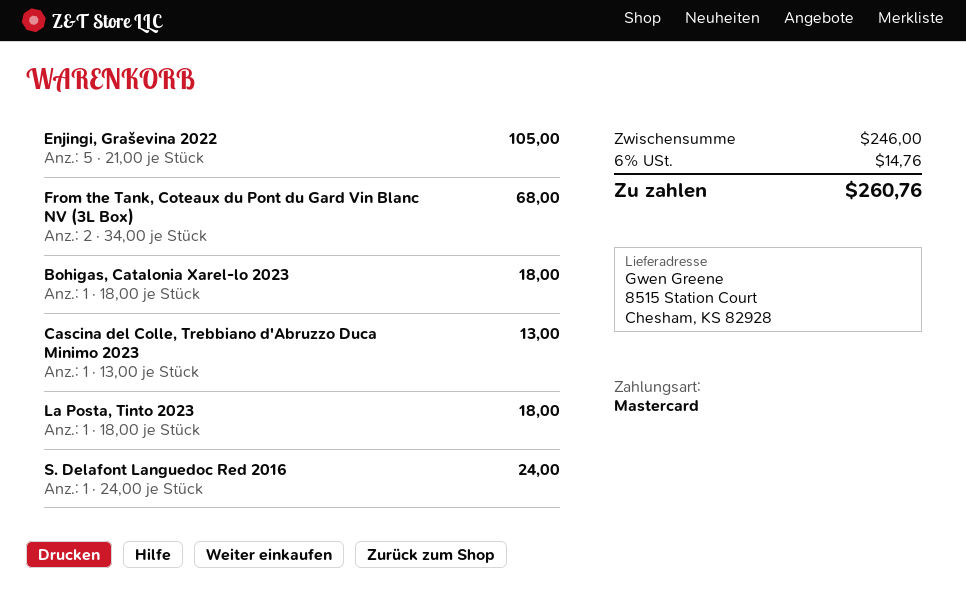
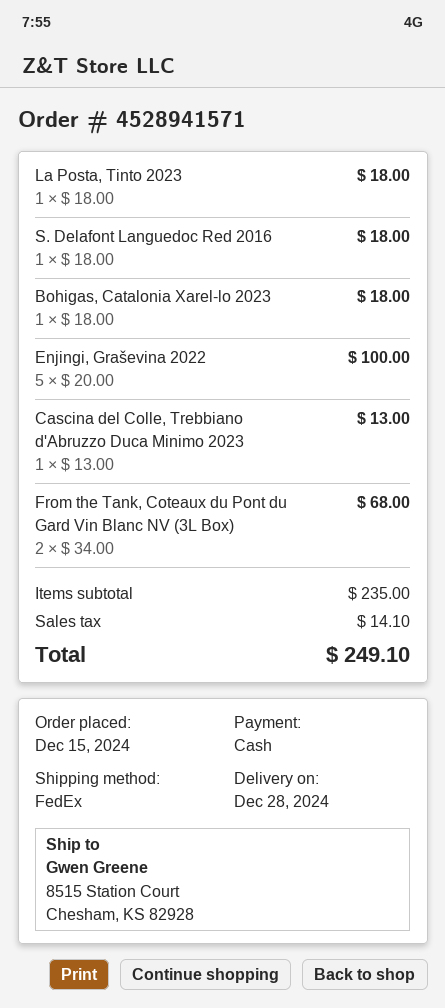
payment method: Mastercard -> cash
Enjingi, Graševina 2022: 5 x 21.00 = 105.00 -> 5 x 20.00 = 100.00
S. Delafont Languedoc Red 2016: 1 x 24.00 = 24.00 -> 1 x 18.00 = 18.00
subtotal: 246.00 -> 235.00
tax: 14.76 -> 14.10
total: 260.76 -> 249.10

